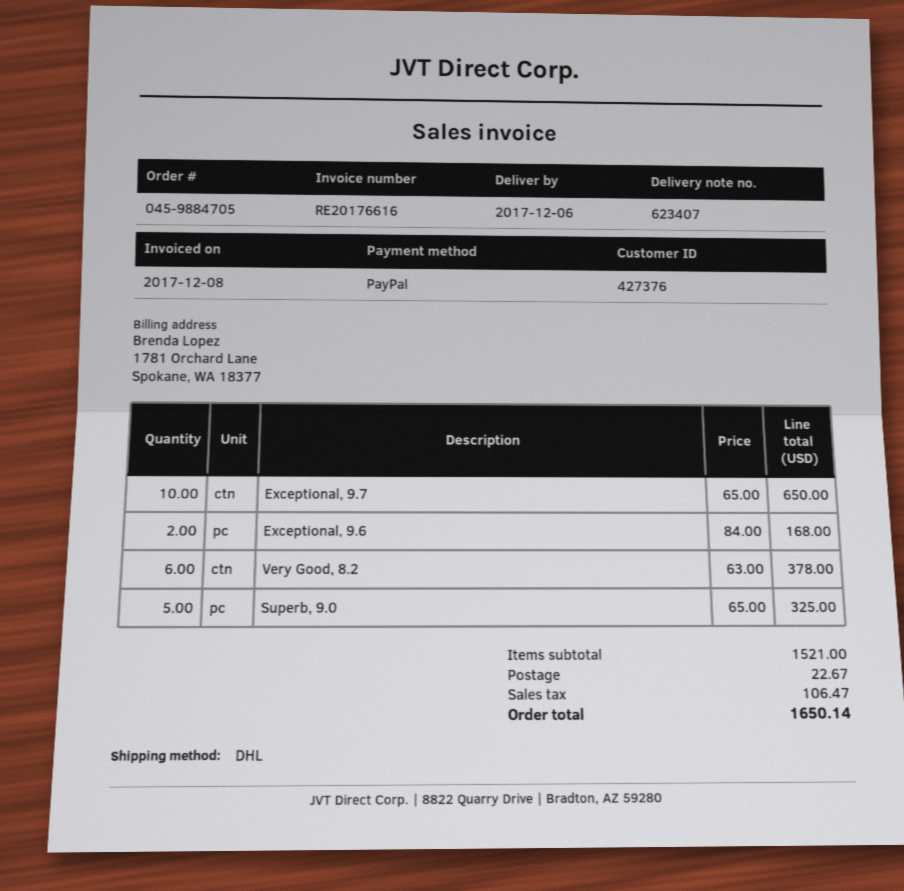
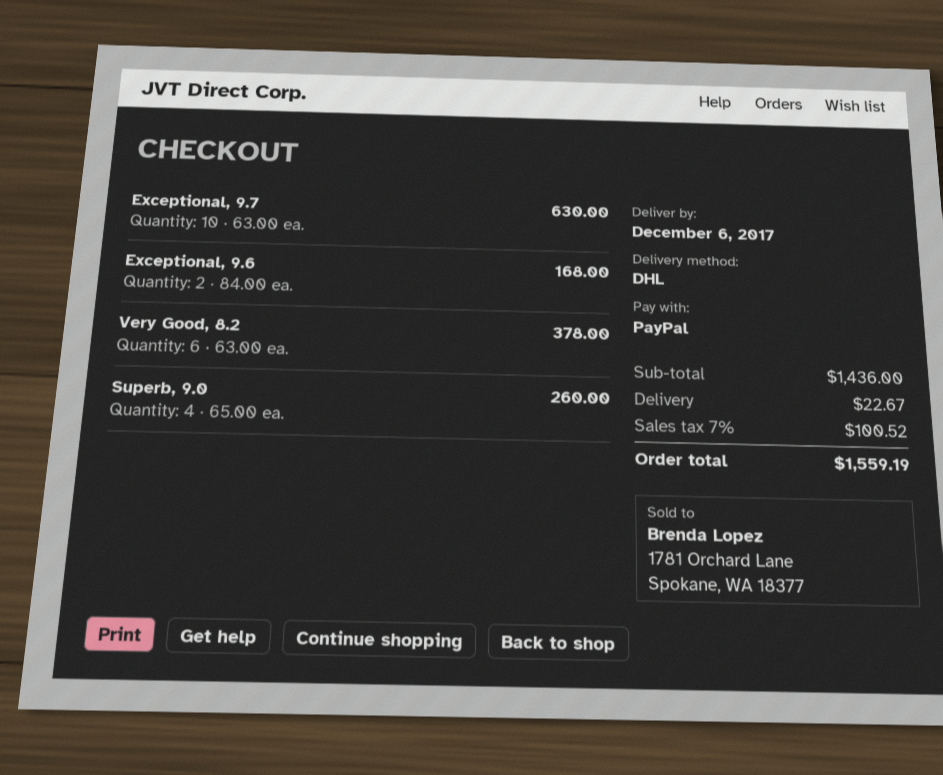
Exceptional, 9.7: 10 x 65.00 = 650.00 -> 10 x 63.00 = 630.00
Superb, 9.0: 5 x 65.00 = 325.00 -> 4 x 65.00 = 260.00
subtotal: 1521.00 -> 1436.00
tax: 106.47 -> 100.52
total: 1650.14 -> 1559.19

